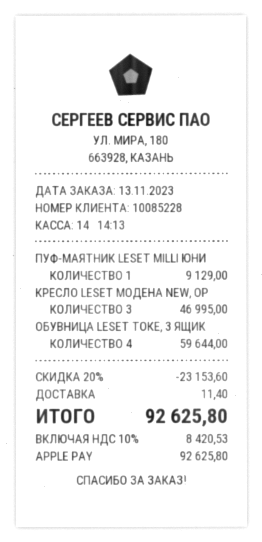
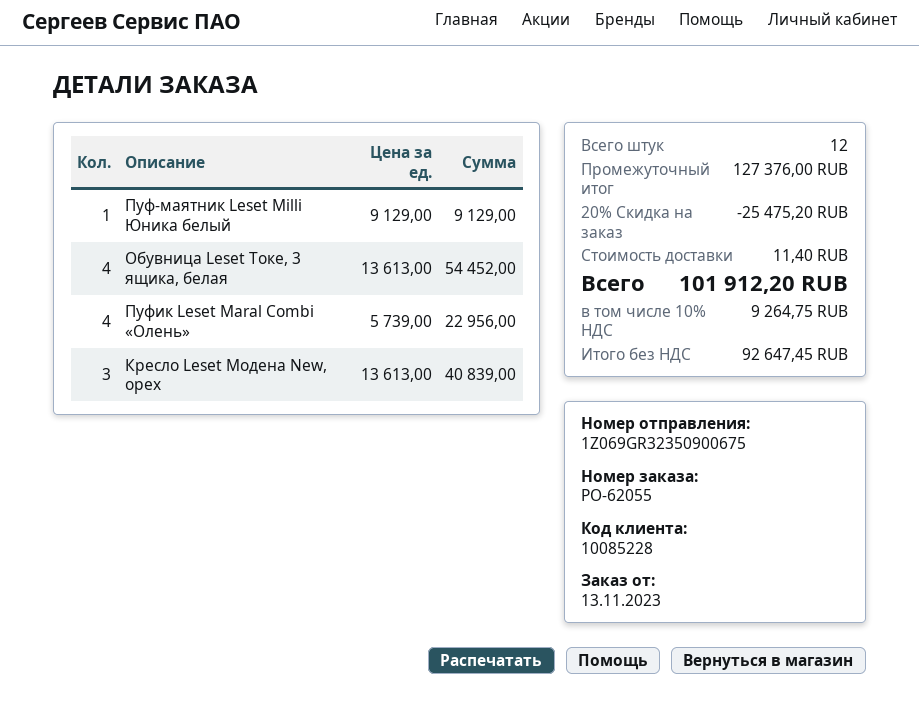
КРЕСЛО LESET МОДЕНА NEW, ОР: 3 for 46995.00 -> 3 for 40839.00
ОБУВНИЦА LESET ТОКЕ, 3 ЯЩИК: 4 for 59644.00 -> 4 for 54452.00
Пуфик Leset Maral Combi «Олень»: none -> 4 for 22956.00
discount: 20% = 23153.60 -> 20% = 25475.20
tax: 10% = 8420.53 -> 10% = 9264.75
total: 92625.80 -> 101912.20

